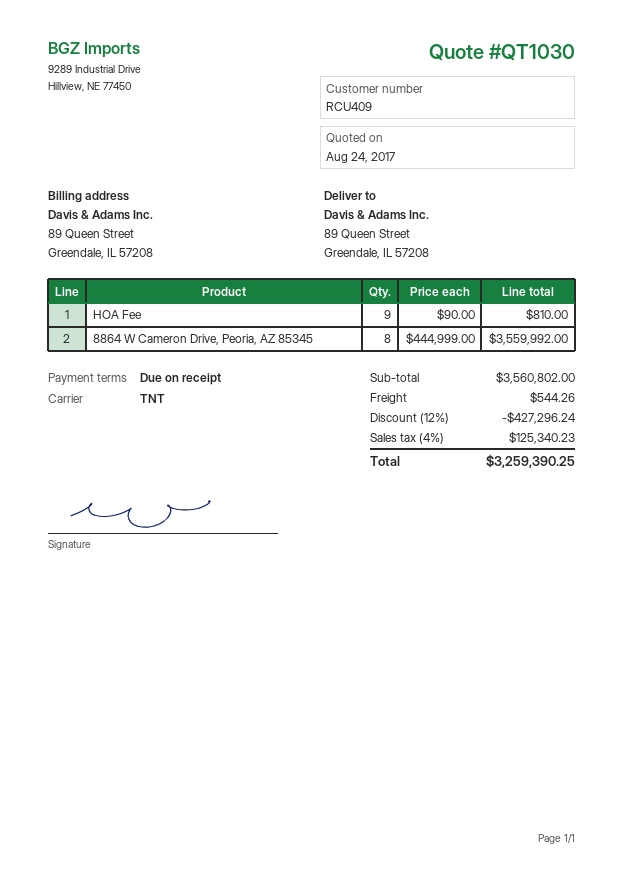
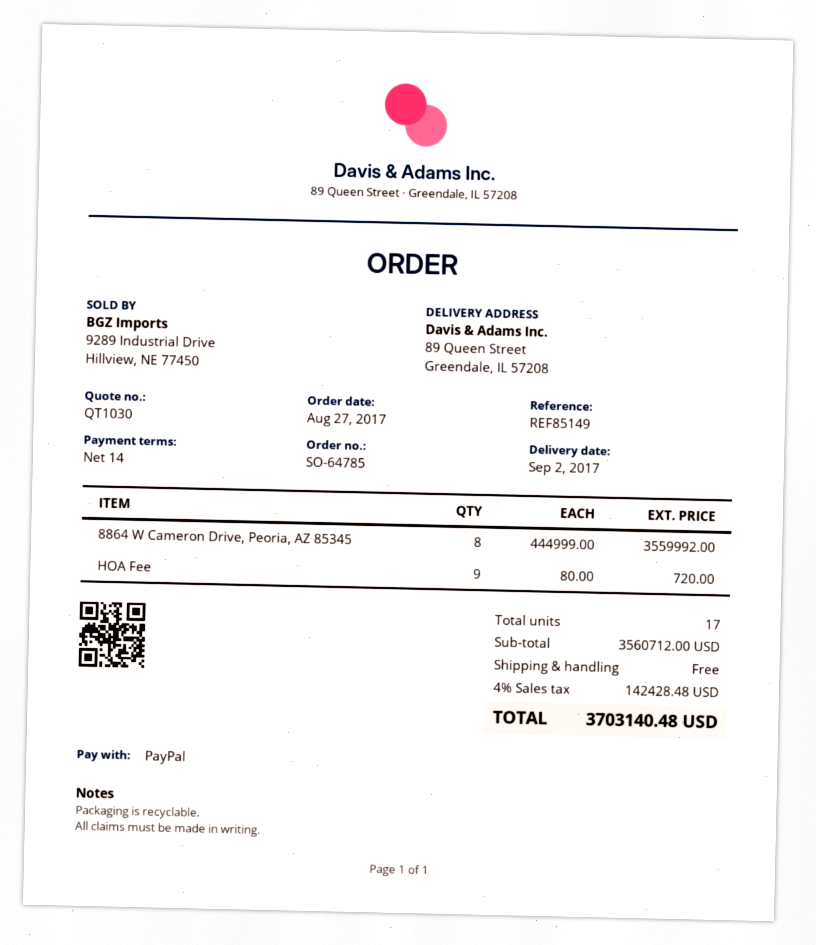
payment terms: on receipt -> 14 days
HOA Fee: 9 x 90.00 = 810.00 -> 9 x 80.00 = 720.00
subtotal: 3560802.00 -> 3560712.00
discount: 12% = 427296.24 -> none
shipping: 544.26 -> 0.00
tax: 4% = 125340.23 -> 4% = 142428.48
total: 3259390.25 -> 3703140.48

